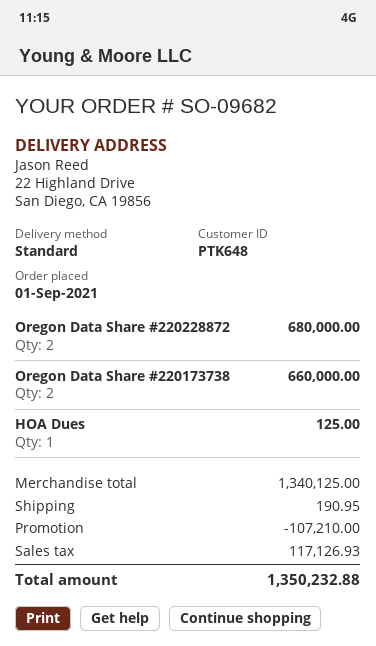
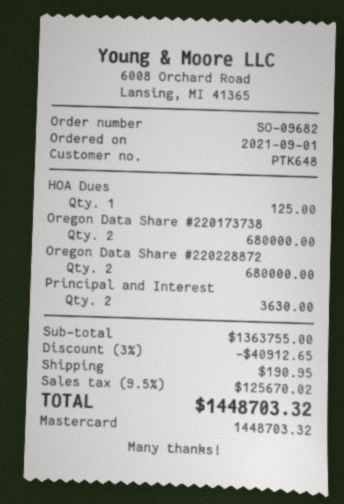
Oregon Data Share #220173738: 2 for 660000.00 -> 2 for 680000.00
Principal and Interest: none -> 2 for 3630.00
subtotal: 1340125.00 -> 1363755.00
discount: 107210.00 -> 40912.65
tax: 117126.93 -> 125670.02
total: 1350232.88 -> 1448703.32

